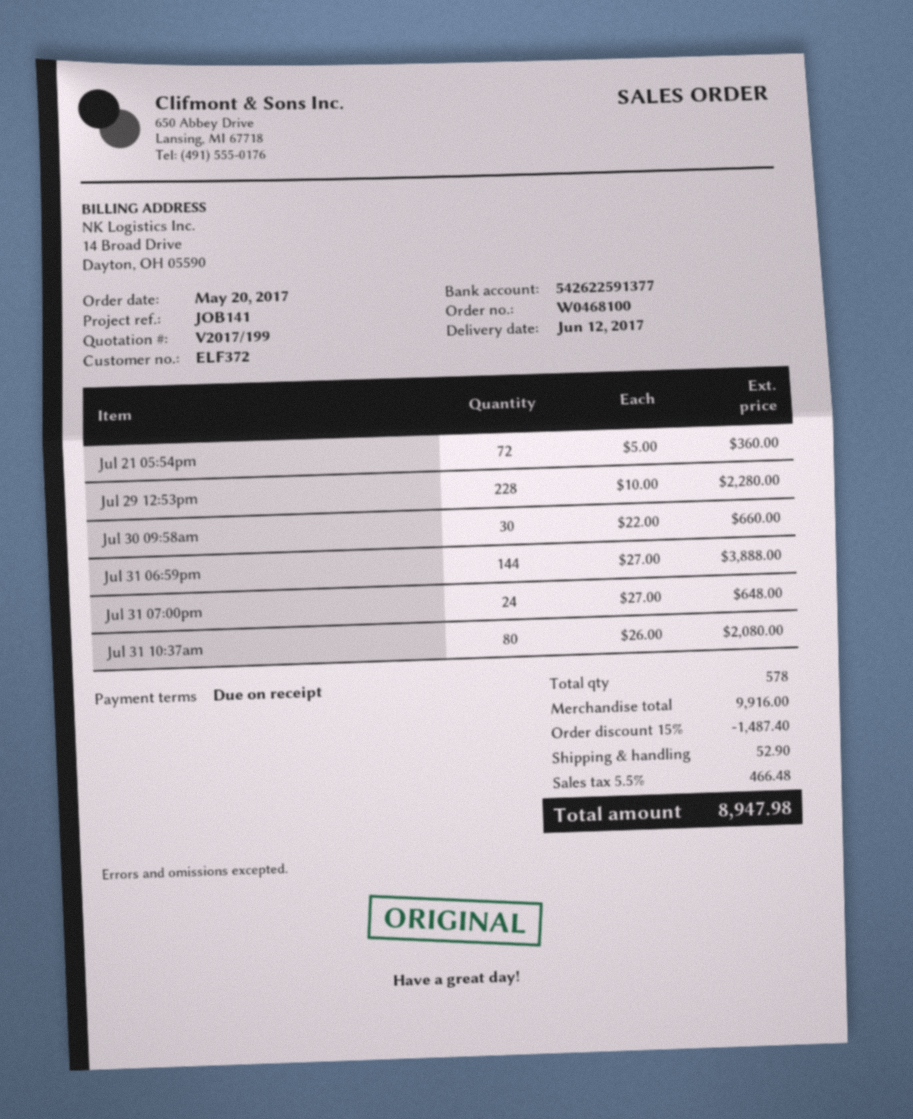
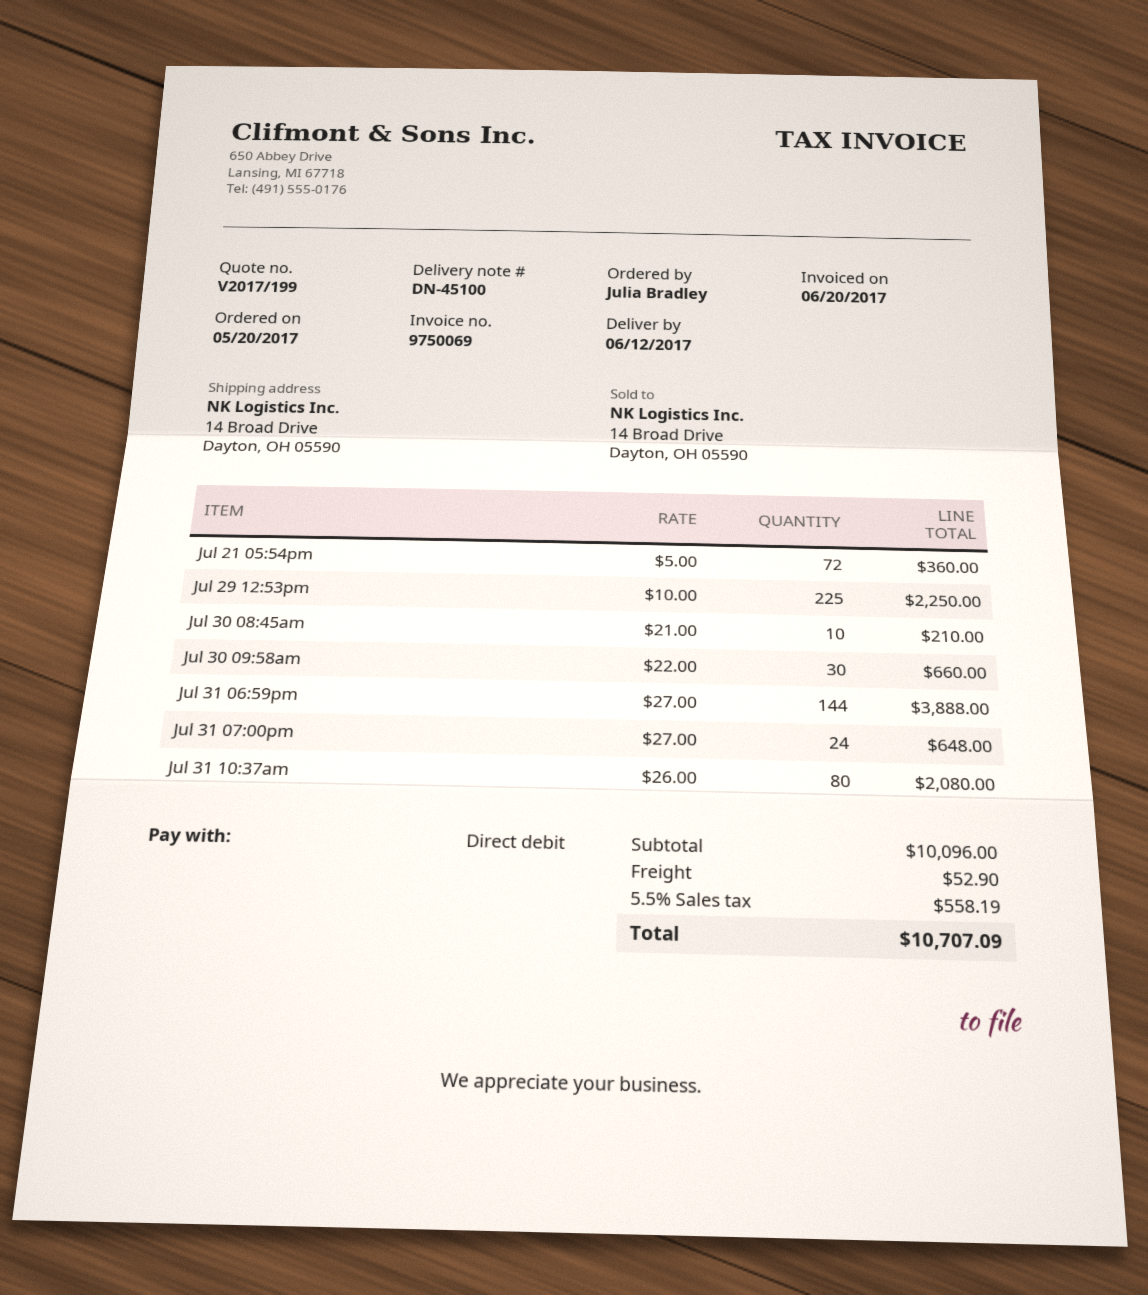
Jul 29 12:53pm: 228 x 10.00 = 2280.00 -> 225 x 10.00 = 2250.00
Jul 30 08:45am: none -> 10 x 21.00 = 210.00
subtotal: 9916.00 -> 10096.00
discount: 15% = 1487.40 -> none
tax: 5.5% = 466.48 -> 5.5% = 558.19
total: 8947.98 -> 10707.09

